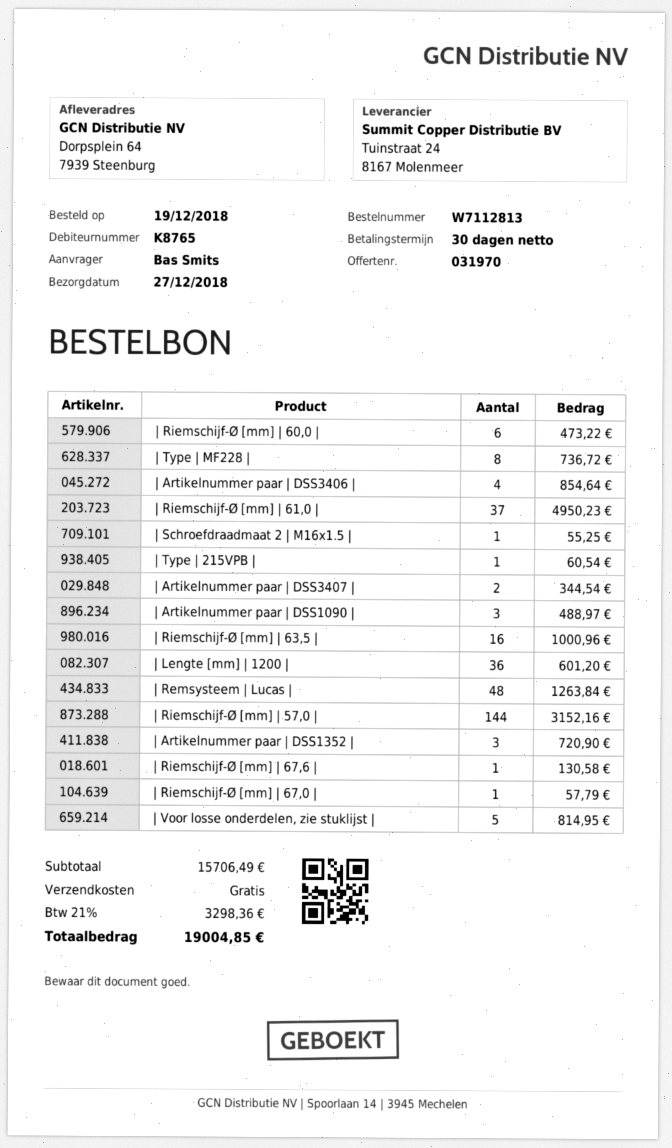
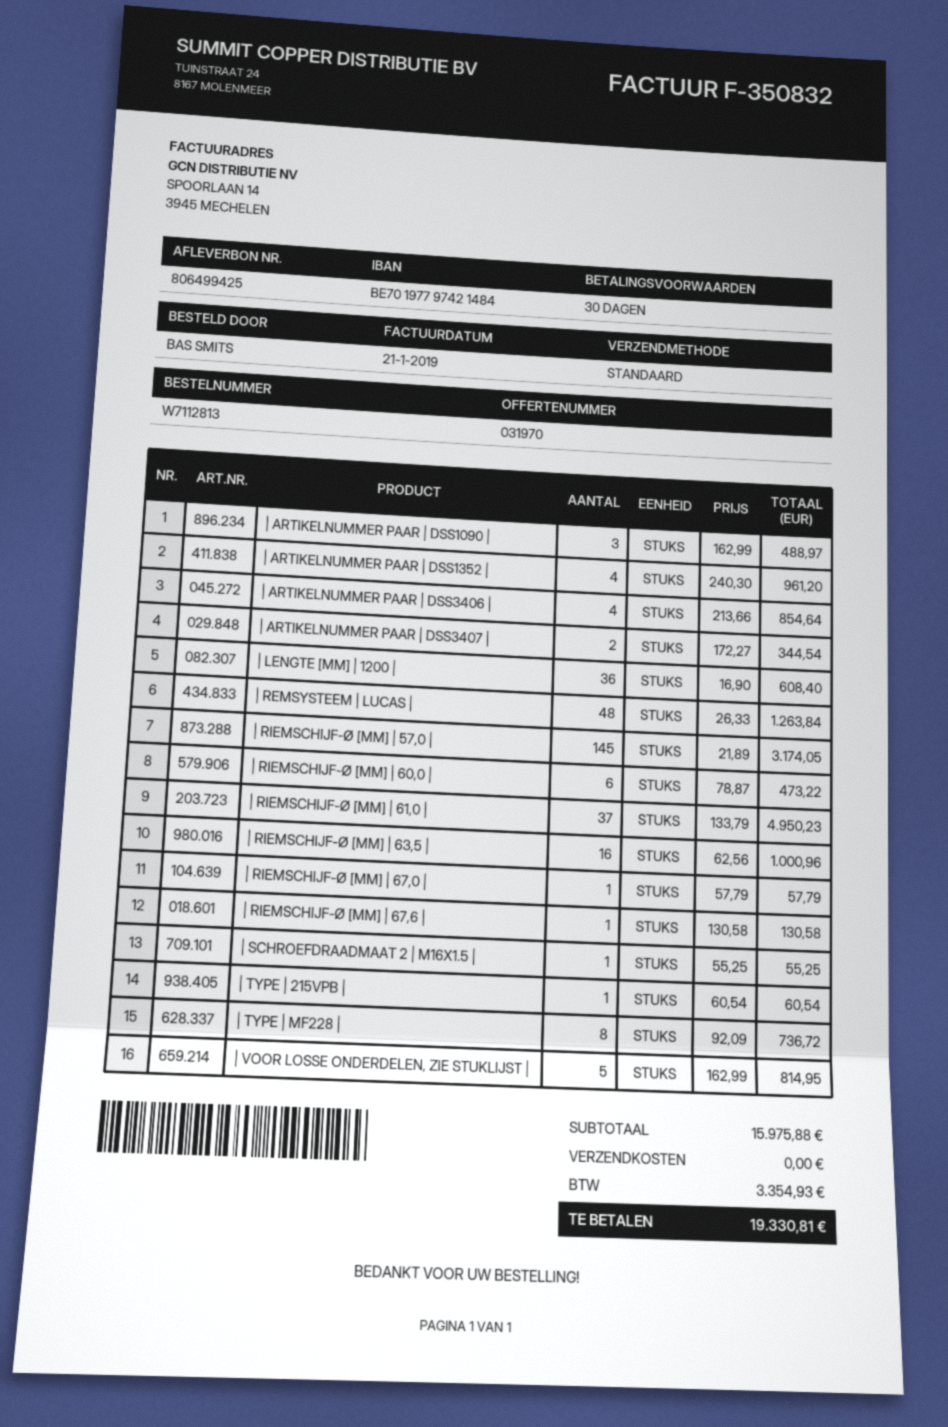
| Lengte [mm] | 1200 |: 36 for 601.20 -> 36 for 608.40
| Riemschijf-Ø [mm] | 57,0 |: 144 for 3152.16 -> 145 for 3174.05
| Artikelnummer paar | DSS1352 |: 3 for 720.90 -> 4 for 961.20
subtotal: 15706.49 -> 15975.88
tax: 3298.36 -> 3354.93
total: 19004.85 -> 19330.81

